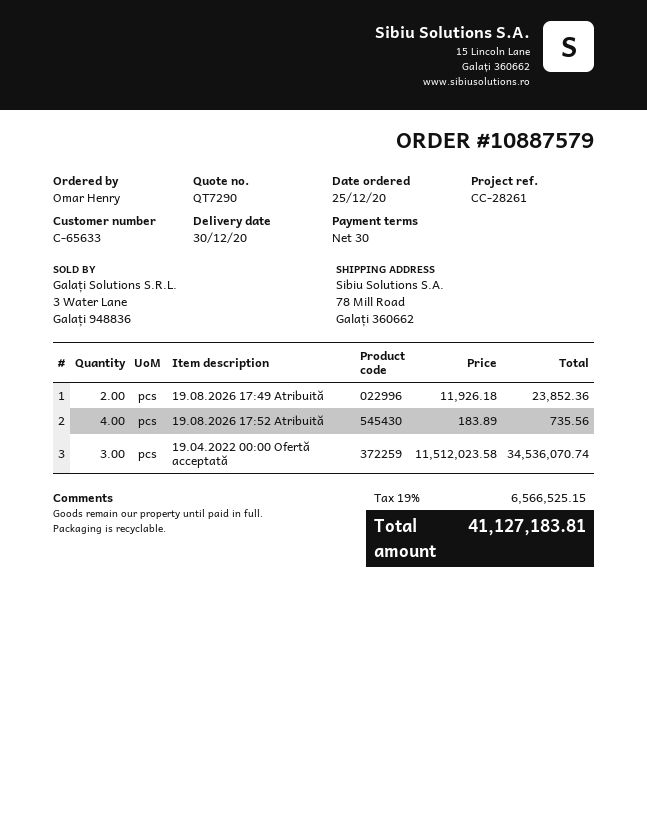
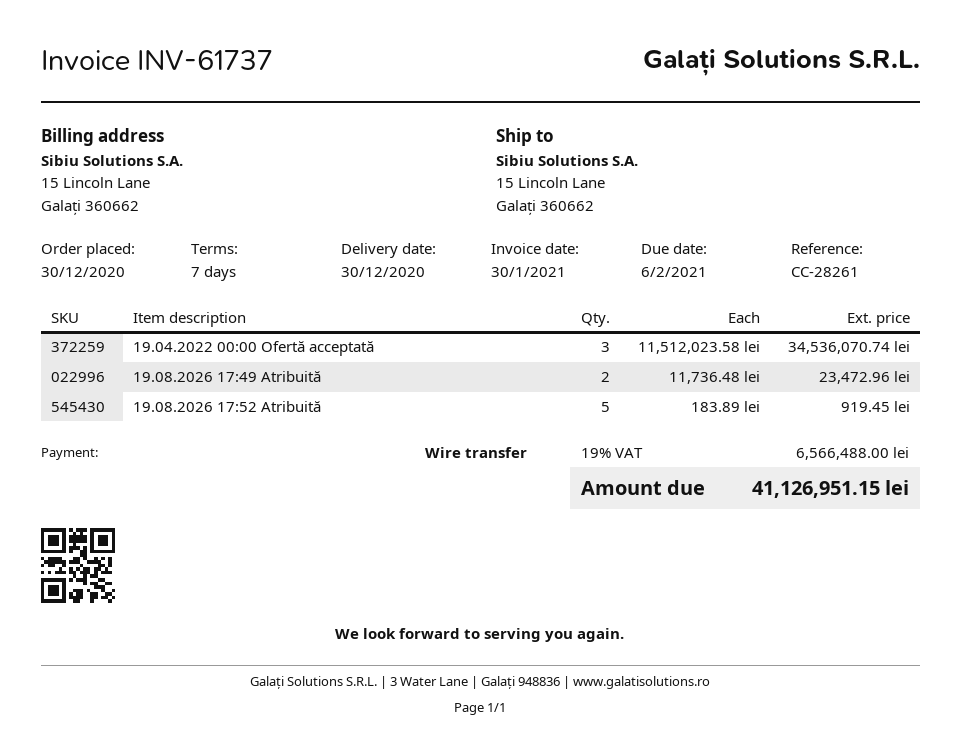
order date: 2020-12-25 -> 2020-12-30
payment terms: 30 days -> 7 days
ship to: 78 Mill Road, Galați 360662 -> 15 Lincoln Lane, Galați 360662
19.08.2026 17:49 Atribuită: 2 x 11926.18 = 23852.36 -> 2 x 11736.48 = 23472.96
19.08.2026 17:52 Atribuită: 4 x 183.89 = 735.56 -> 5 x 183.89 = 919.45
tax: 19% = 6566525.15 -> 19% = 6566488.00
total: 41127183.81 -> 41126951.15

